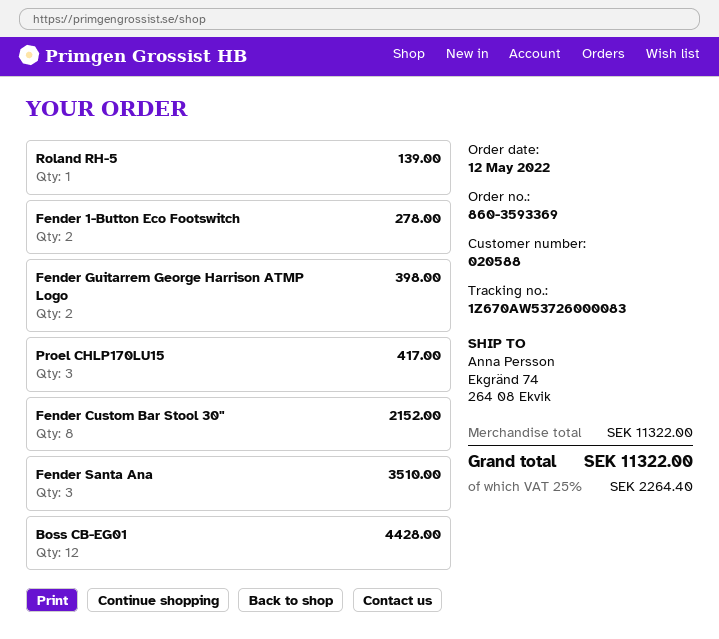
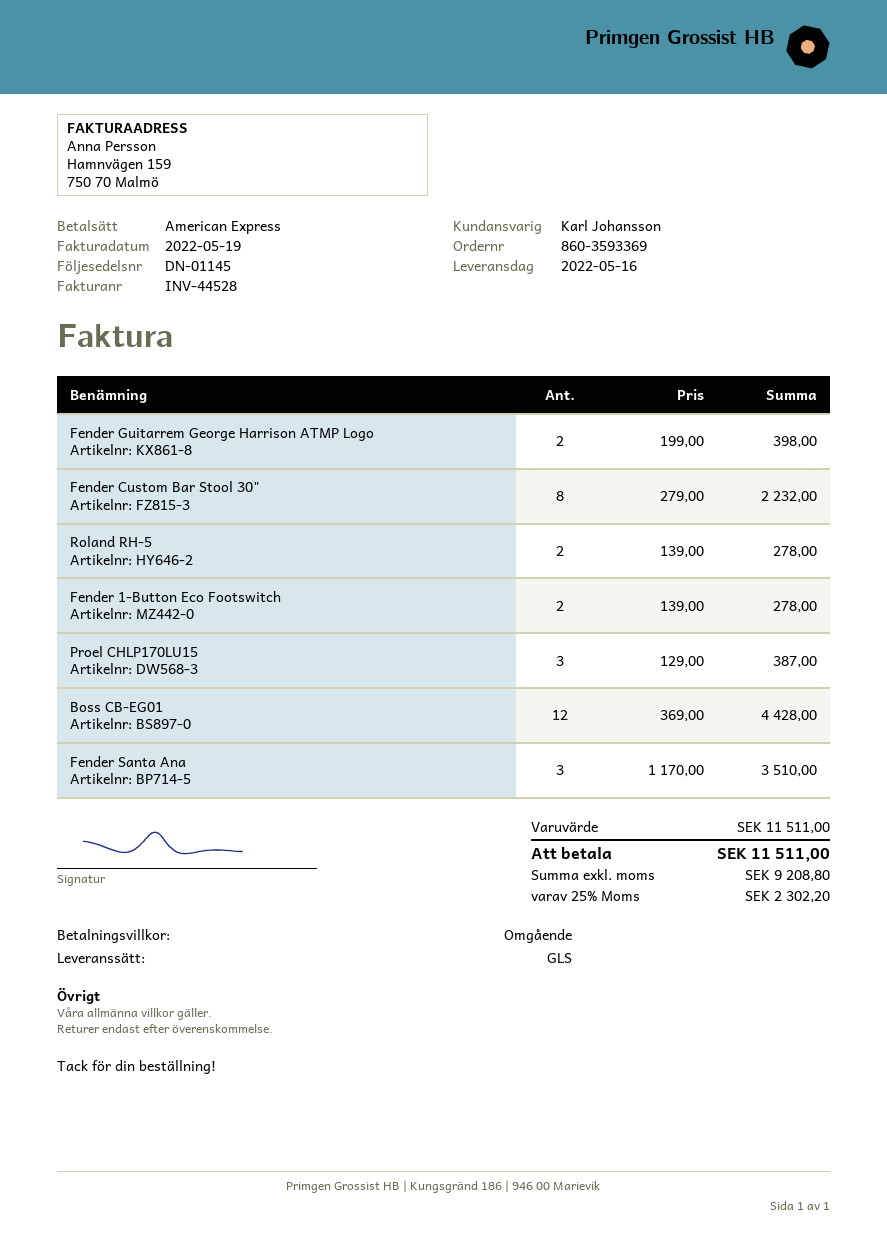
Roland RH-5: 1 for 139.00 -> 2 for 278.00
Proel CHLP170LU15: 3 for 417.00 -> 3 for 387.00
Fender Custom Bar Stool 30": 8 for 2152.00 -> 8 for 2232.00
subtotal: 11322.00 -> 11511.00
tax: 25% = 2264.40 -> 25% = 2302.20
total: 11322.00 -> 11511.00

